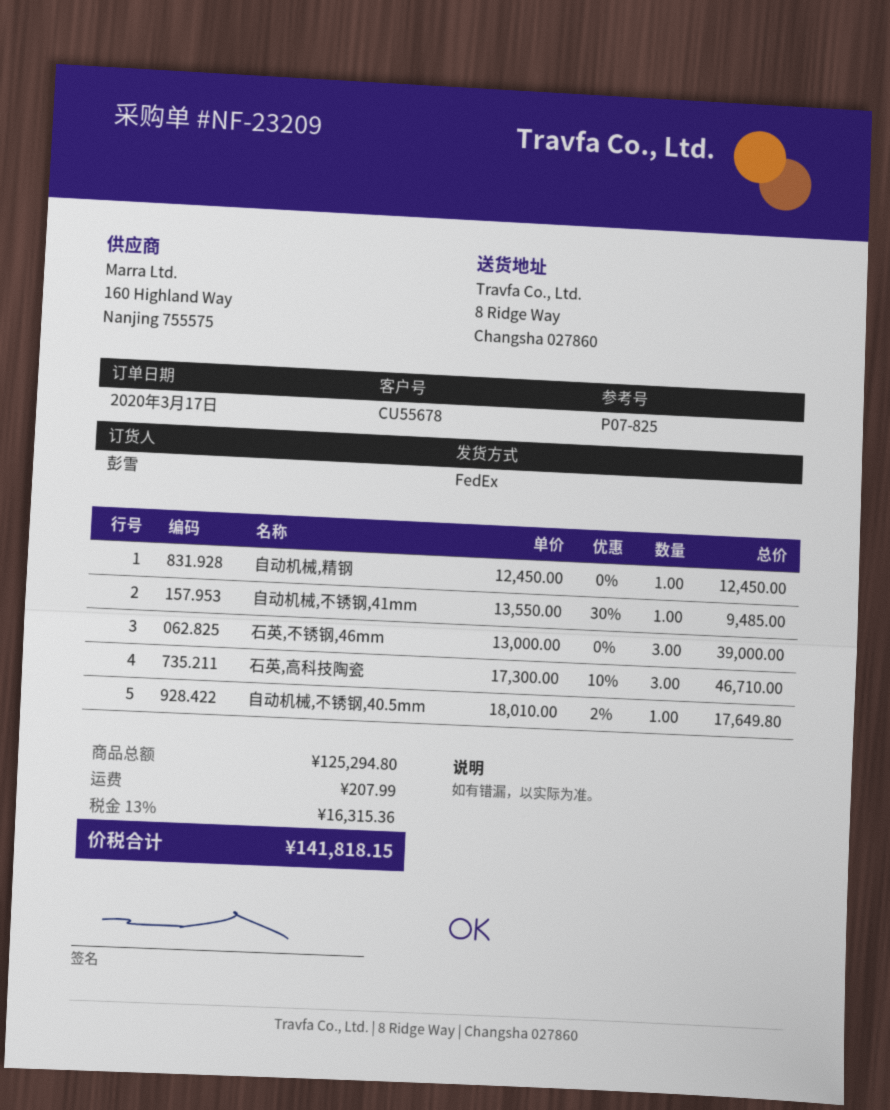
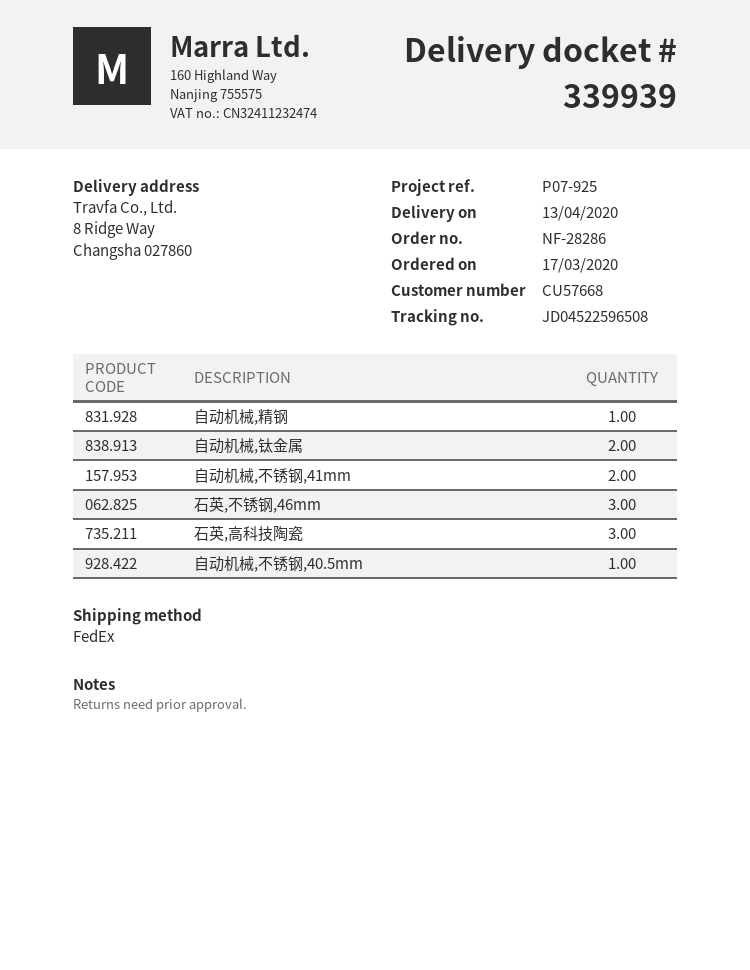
order number: NF-23209 -> NF-28286
customer number: CU55678 -> CU57668
reference: P07-825 -> P07-925
自动机械,不锈钢,41mm: 1 -> 2
自动机械,钛金属: none -> 2

